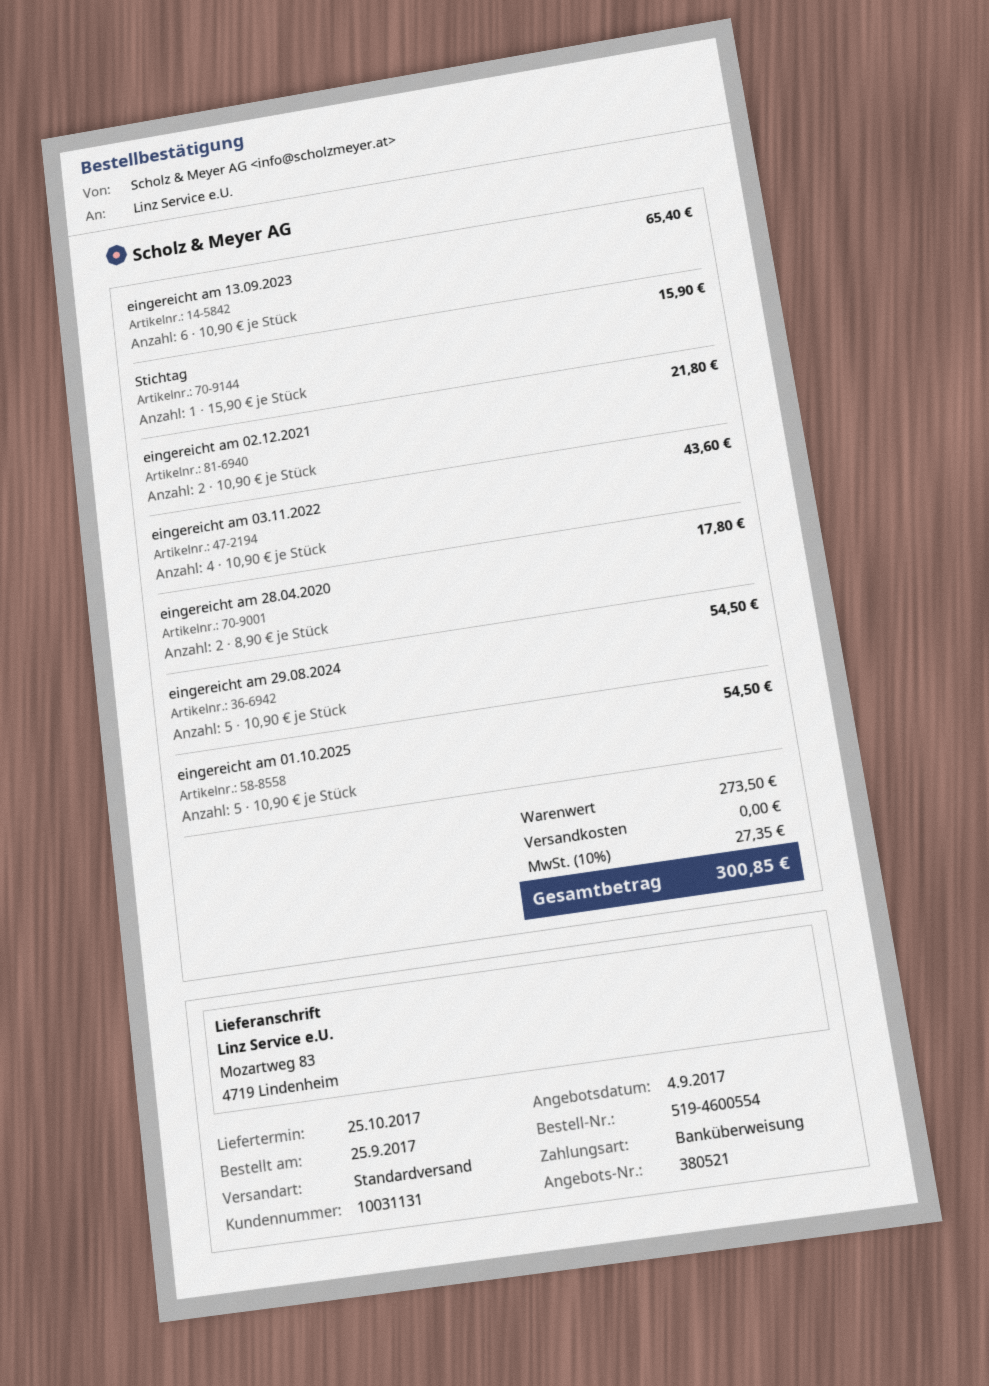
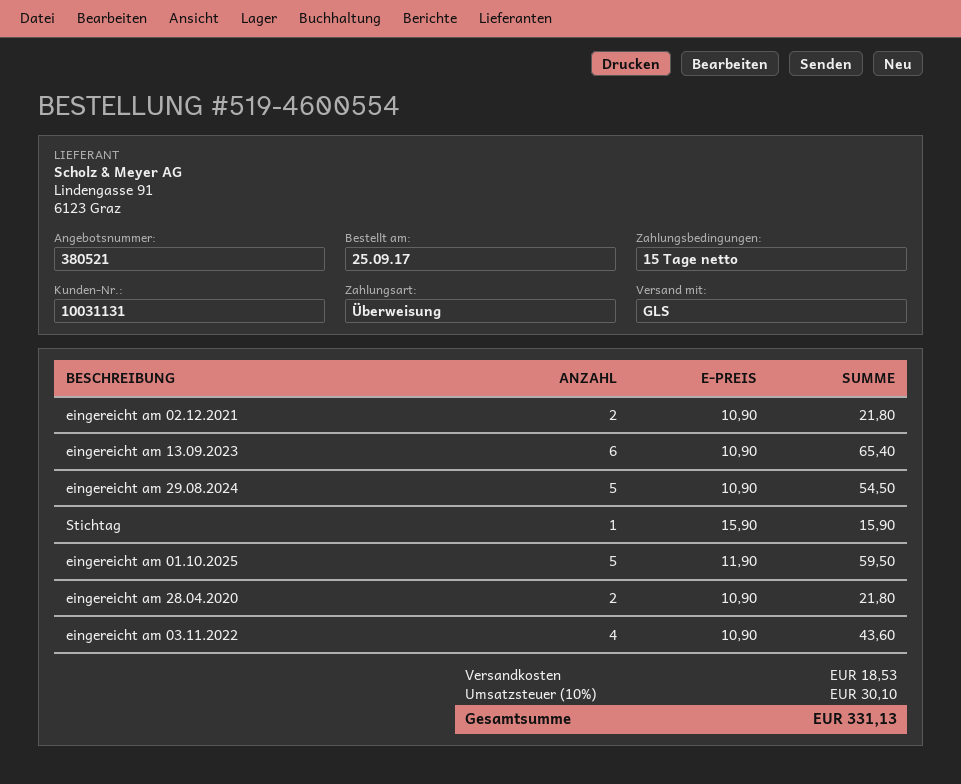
shipping method: standard -> GLS
eingereicht am 28.04.2020: 2 x 8.90 = 17.80 -> 2 x 10.90 = 21.80
eingereicht am 01.10.2025: 5 x 10.90 = 54.50 -> 5 x 11.90 = 59.50
shipping: 0.00 -> 18.53
tax: 10% = 27.35 -> 10% = 30.10
total: 300.85 -> 331.13

